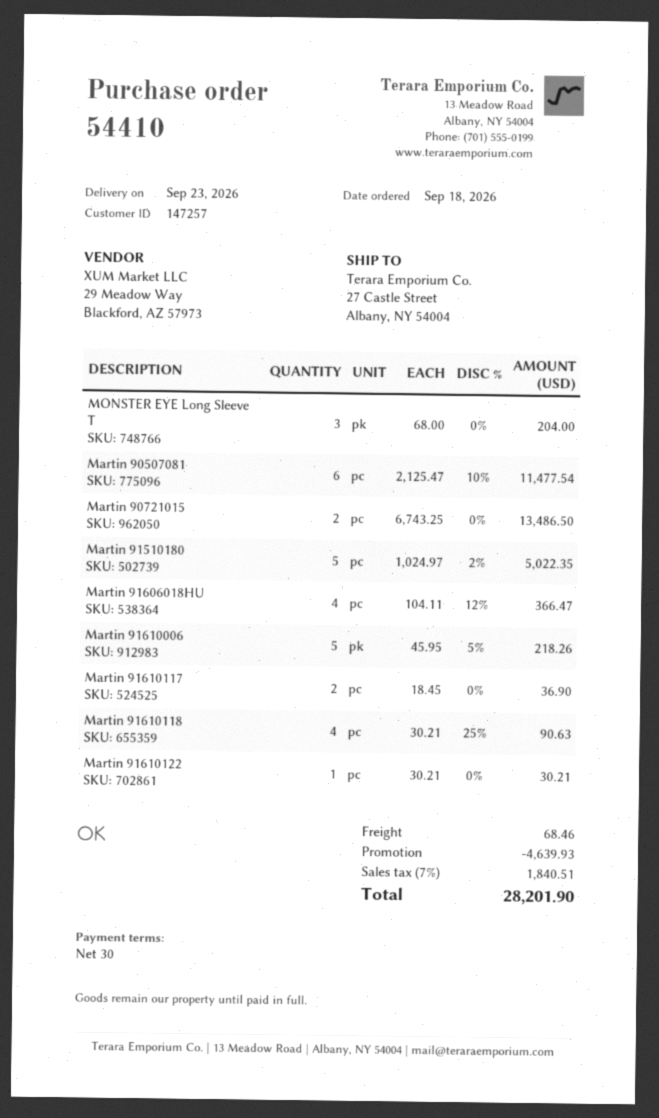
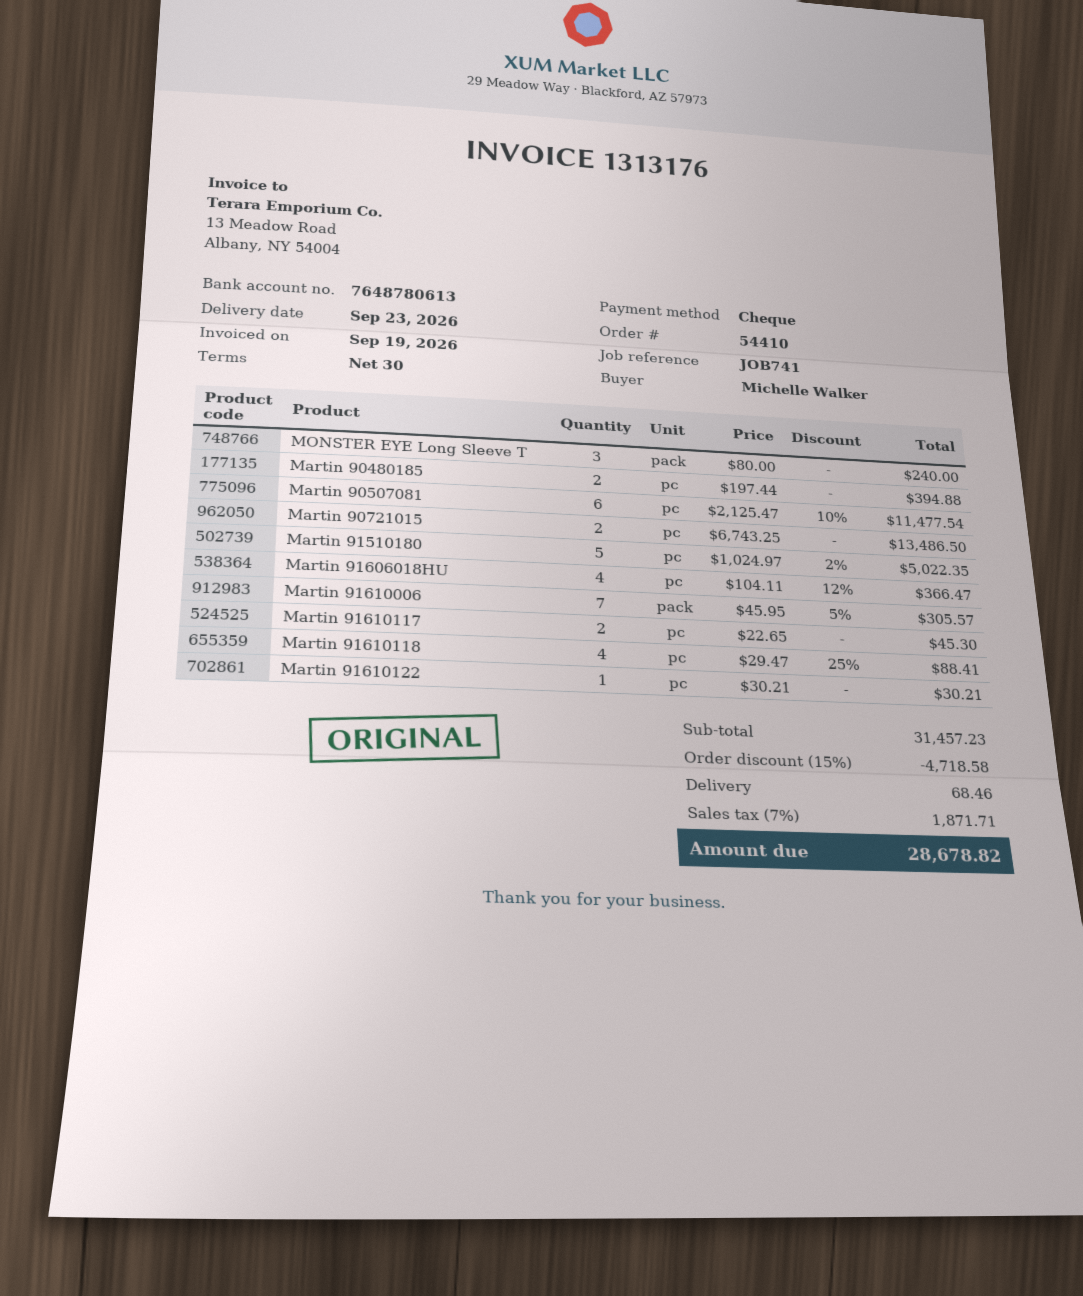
MONSTER EYE Long Sleeve T: 3 x 68.00 = 204.00 -> 3 x 80.00 = 240.00
Martin 91610006: 5 x 45.95 - 5% = 218.26 -> 7 x 45.95 - 5% = 305.57
Martin 91610117: 2 x 18.45 = 36.90 -> 2 x 22.65 = 45.30
Martin 91610118: 4 x 30.21 - 25% = 90.63 -> 4 x 29.47 - 25% = 88.41
Martin 90480185: none -> 2 x 197.44 = 394.88
discount: 4639.93 -> 4718.58
tax: 7% = 1840.51 -> 7% = 1871.71
total: 28201.90 -> 28678.82

